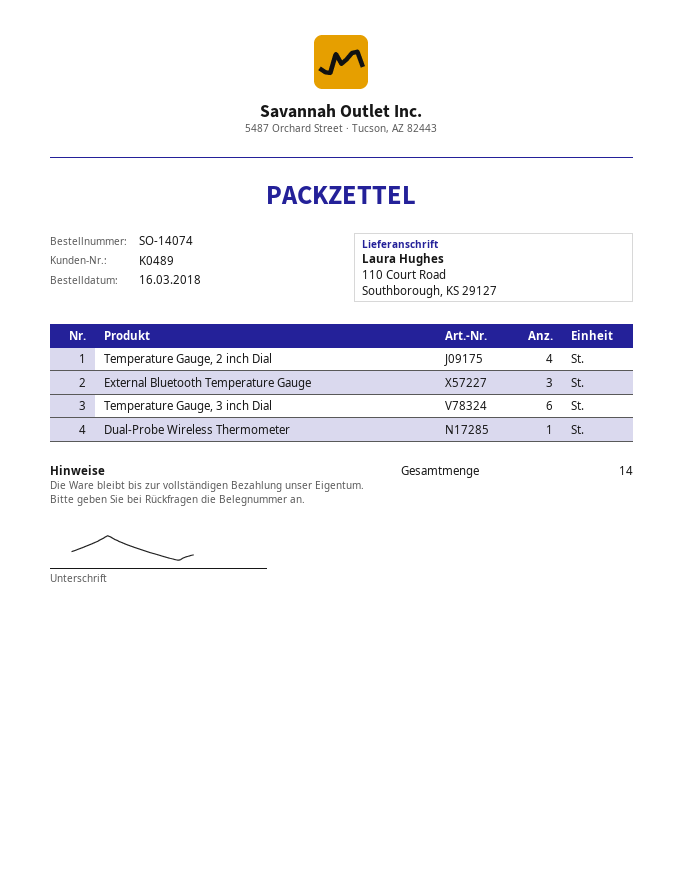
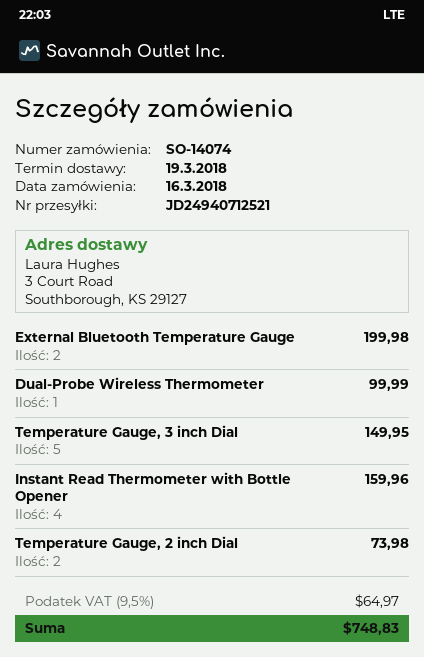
ship to: 110 Court Road, Southborough, KS 29127 -> 3 Court Road, Southborough, KS 29127
Temperature Gauge, 2 inch Dial: 4 -> 2
External Bluetooth Temperature Gauge: 3 -> 2
Temperature Gauge, 3 inch Dial: 6 -> 5
Instant Read Thermometer with Bottle Opener: none -> 4

